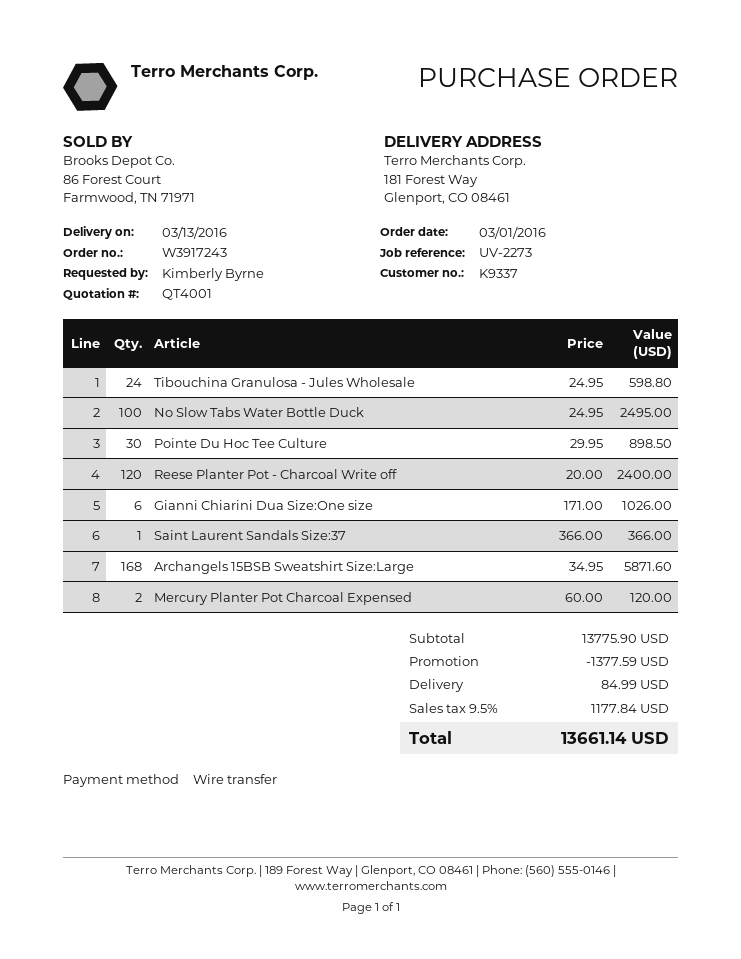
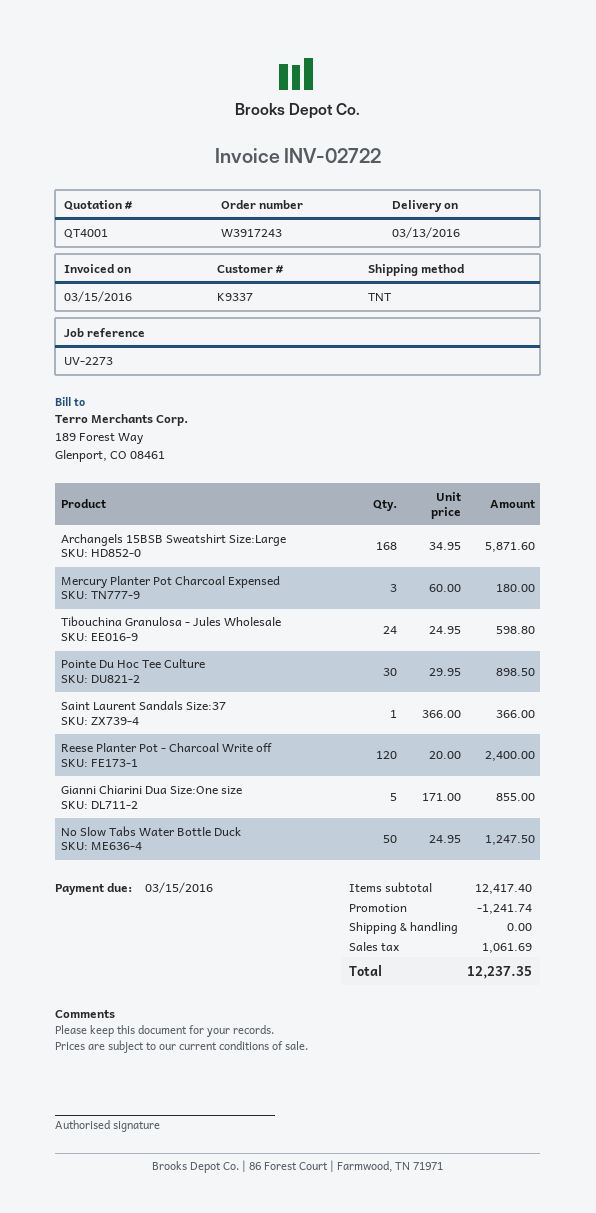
No Slow Tabs Water Bottle Duck: 100 x 24.95 = 2495.00 -> 50 x 24.95 = 1247.50
Gianni Chiarini Dua Size:One size: 6 x 171.00 = 1026.00 -> 5 x 171.00 = 855.00
Mercury Planter Pot Charcoal Expensed: 2 x 60.00 = 120.00 -> 3 x 60.00 = 180.00
subtotal: 13775.90 -> 12417.40
discount: 1377.59 -> 1241.74
shipping: 84.99 -> 0.00
tax: 1177.84 -> 1061.69
total: 13661.14 -> 12237.35

